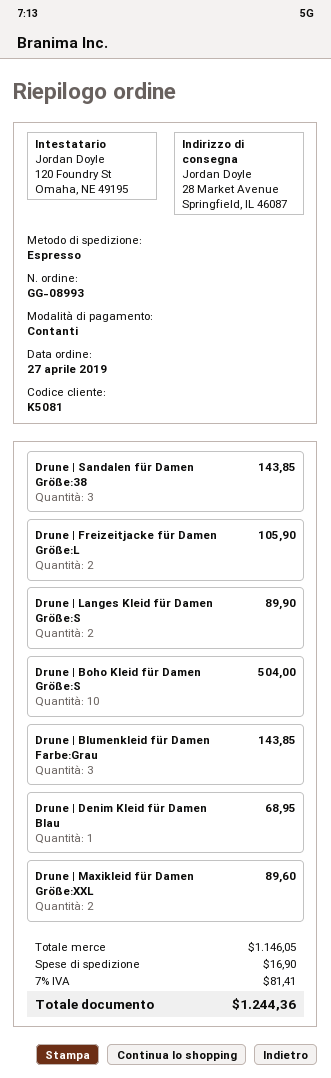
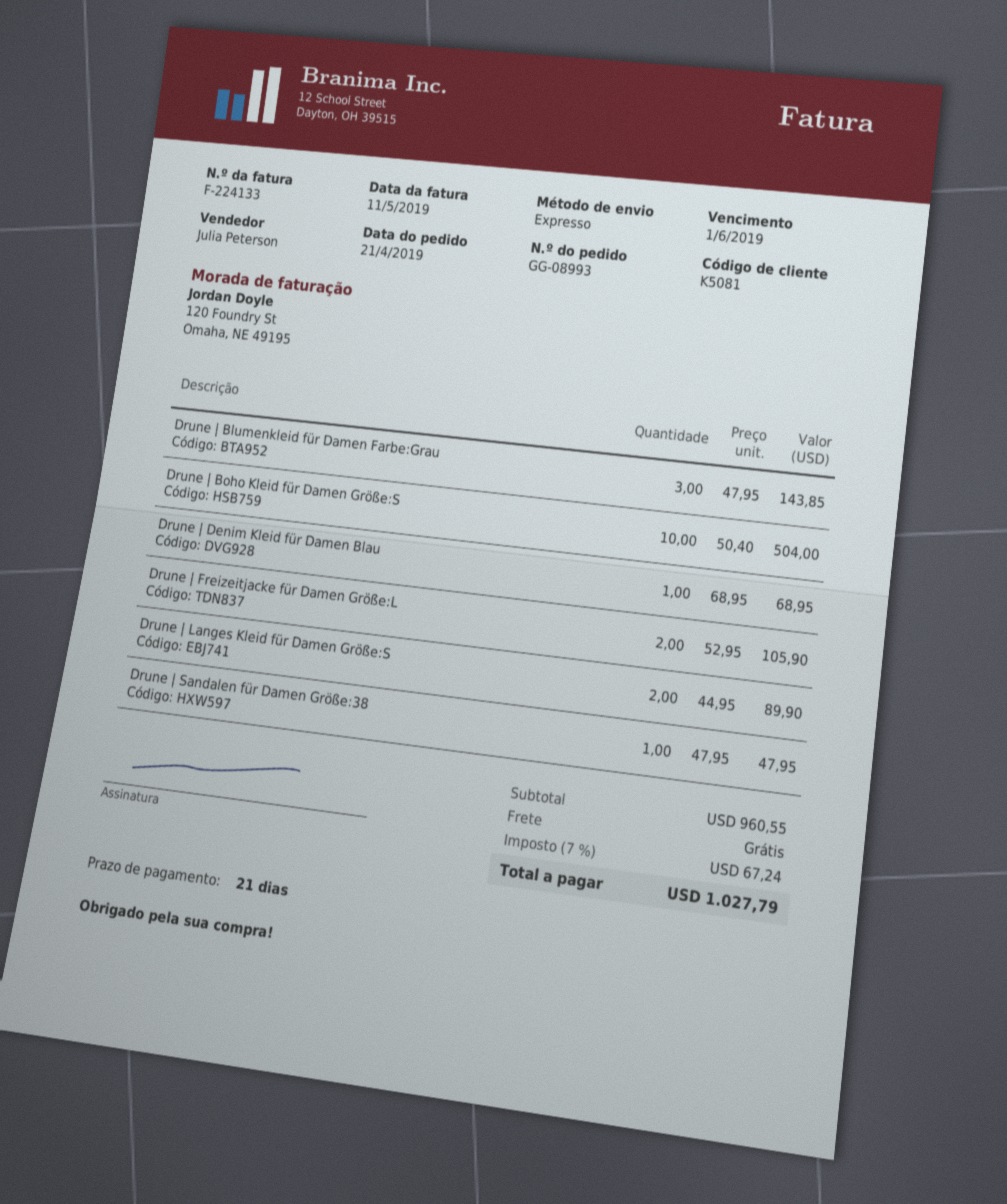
order date: 2019-04-27 -> 2019-04-21
Drune | Sandalen für Damen Größe:38: 3 for 143.85 -> 1 for 47.95
Drune | Maxikleid für Damen Größe:XXL: 2 for 89.60 -> none
subtotal: 1146.05 -> 960.55
shipping: 16.90 -> 0.00
tax: 7% = 81.41 -> 7% = 67.24
total: 1244.36 -> 1027.79

